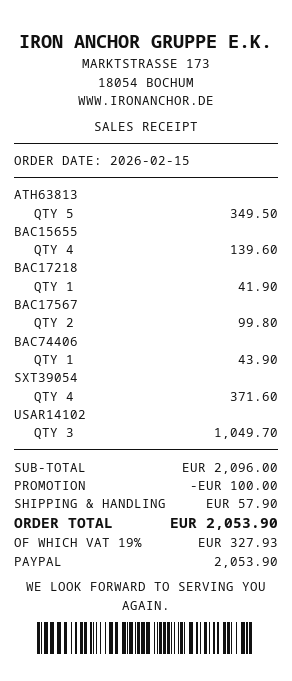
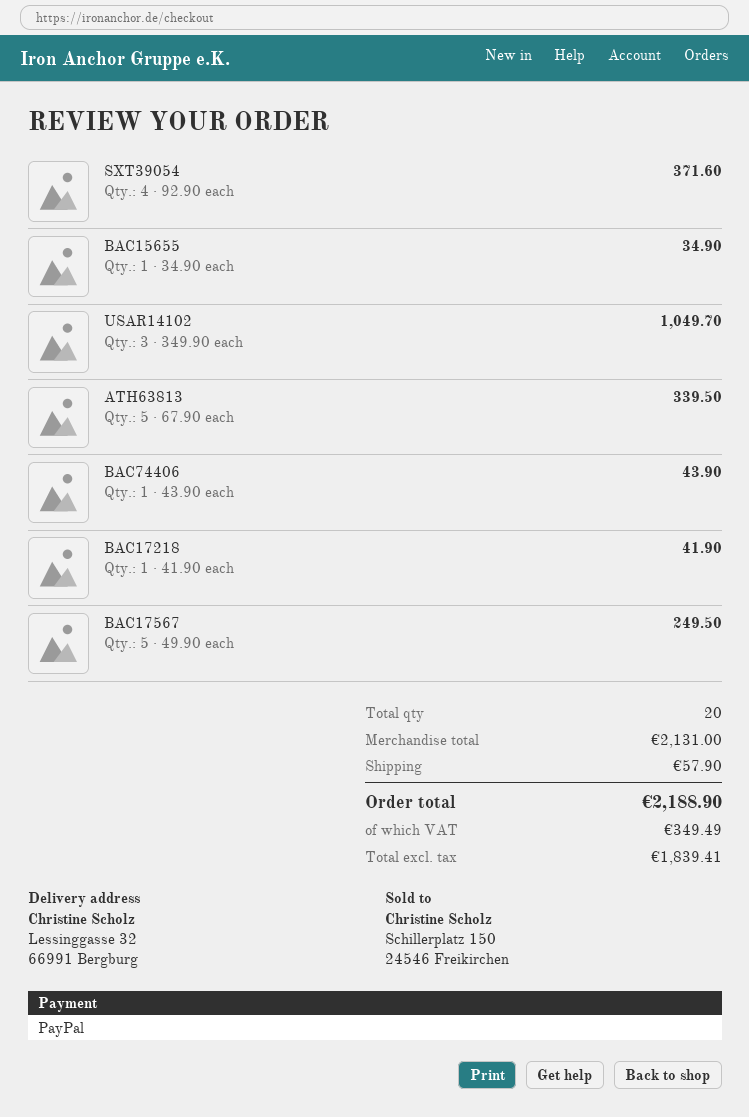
ATH63813: 5 for 349.50 -> 5 for 339.50
BAC15655: 4 for 139.60 -> 1 for 34.90
BAC17567: 2 for 99.80 -> 5 for 249.50
subtotal: 2096.00 -> 2131.00
discount: 100.00 -> none
tax: 327.93 -> 349.49
total: 2053.90 -> 2188.90

